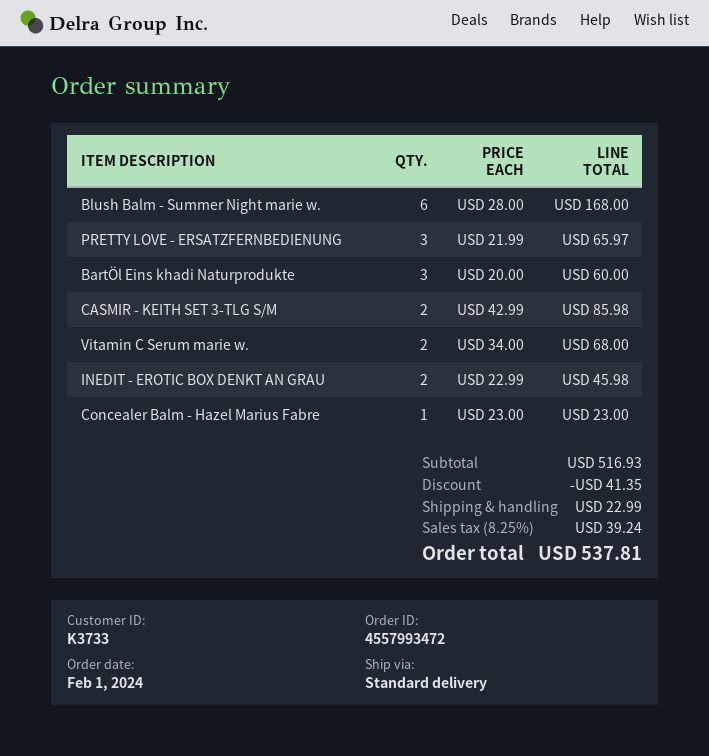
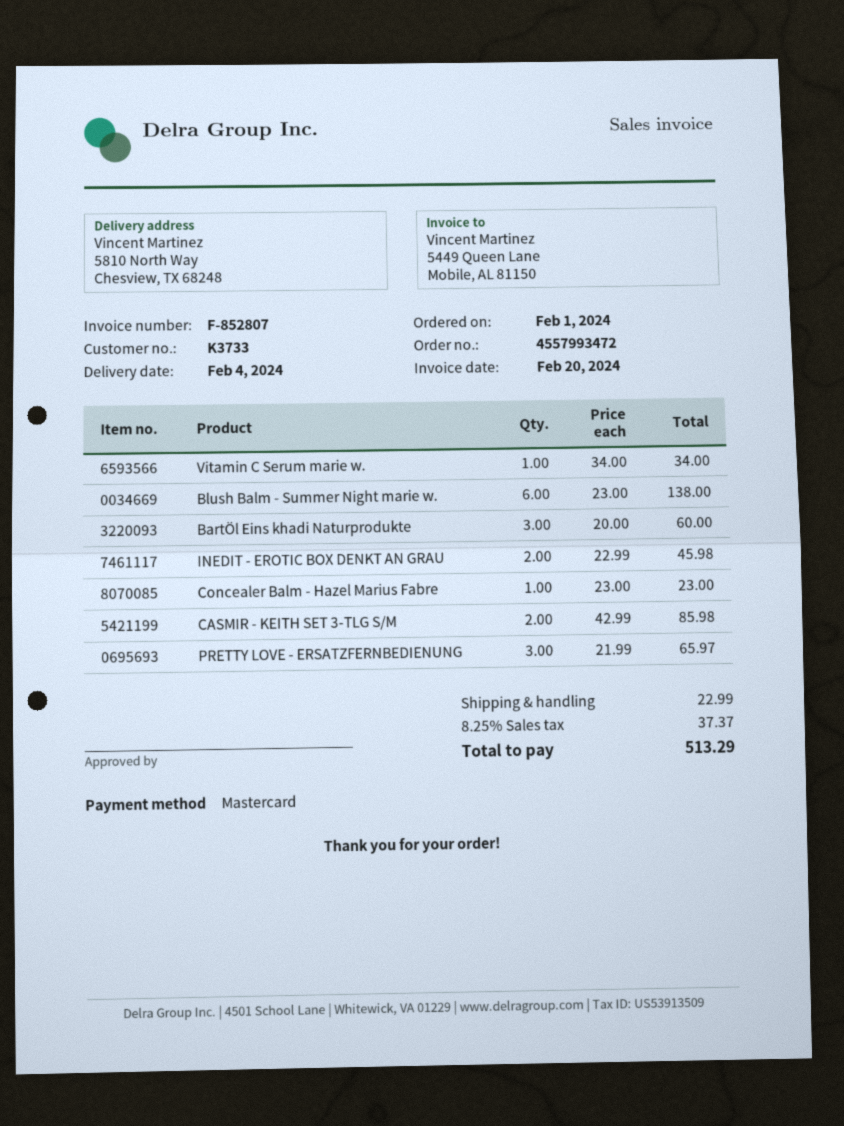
Blush Balm - Summer Night marie w.: 6 x 28.00 = 168.00 -> 6 x 23.00 = 138.00
Vitamin C Serum marie w.: 2 x 34.00 = 68.00 -> 1 x 34.00 = 34.00
discount: 41.35 -> none
tax: 8.25% = 39.24 -> 8.25% = 37.37
total: 537.81 -> 513.29

